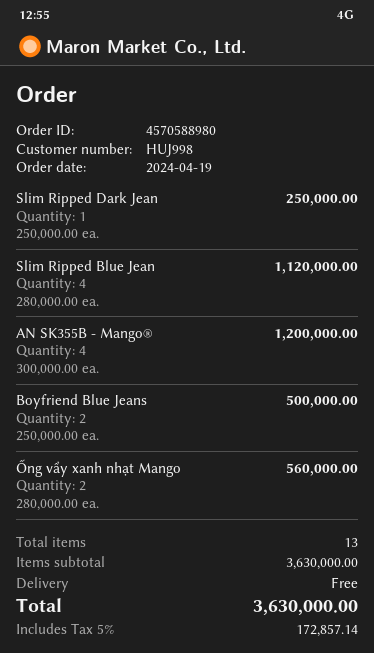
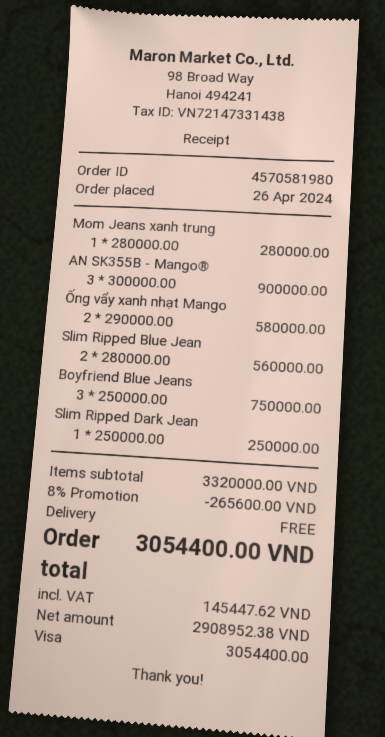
order number: 4570588980 -> 4570581980
order date: 2024-04-19 -> 2024-04-26
Slim Ripped Blue Jean: 4 x 280000.00 = 1120000.00 -> 2 x 280000.00 = 560000.00
AN SK355B - Mango®: 4 x 300000.00 = 1200000.00 -> 3 x 300000.00 = 900000.00
Boyfriend Blue Jeans: 2 x 250000.00 = 500000.00 -> 3 x 250000.00 = 750000.00
Ống vẩy xanh nhạt Mango: 2 x 280000.00 = 560000.00 -> 2 x 290000.00 = 580000.00
Mom Jeans xanh trung: none -> 1 x 280000.00 = 280000.00
subtotal: 3630000.00 -> 3320000.00
discount: none -> 8% = 265600.00
tax: 172857.14 -> 145447.62
total: 3630000.00 -> 3054400.00

